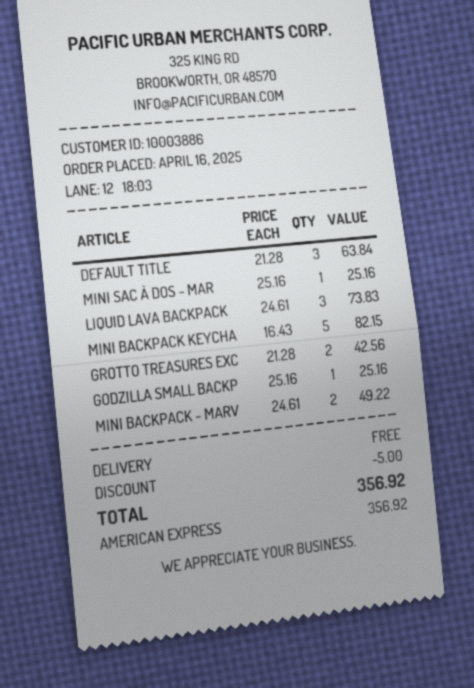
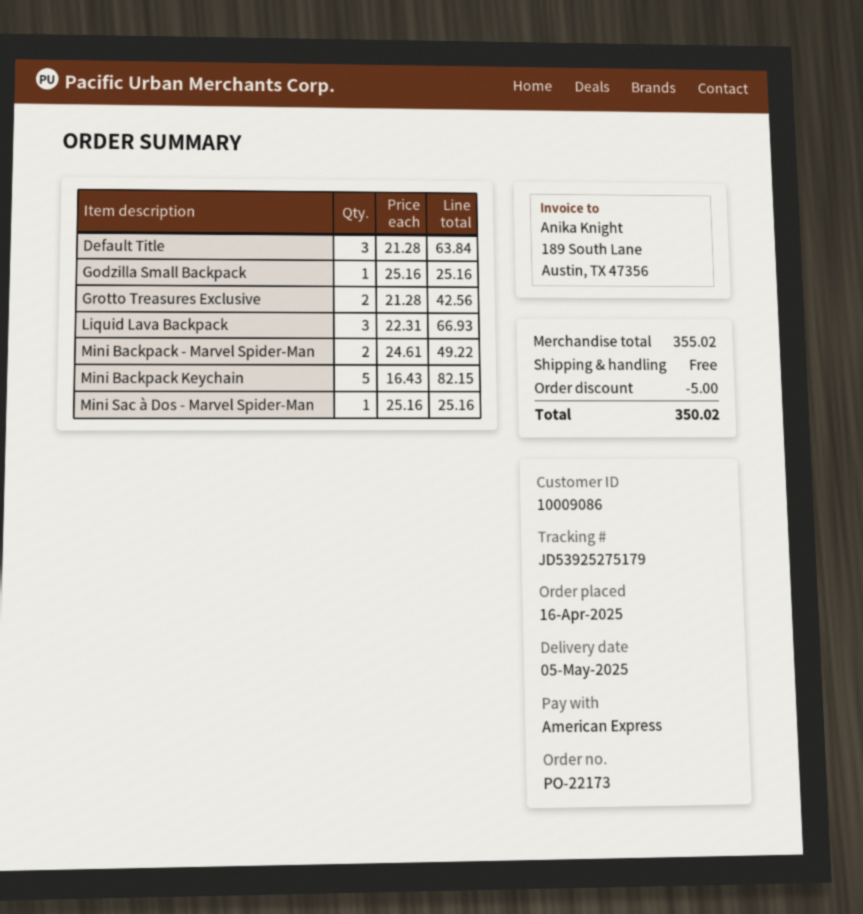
customer number: 10003886 -> 10009086
LIQUID LAVA BACKPACK: 3 x 24.61 = 73.83 -> 3 x 22.31 = 66.93
total: 356.92 -> 350.02

